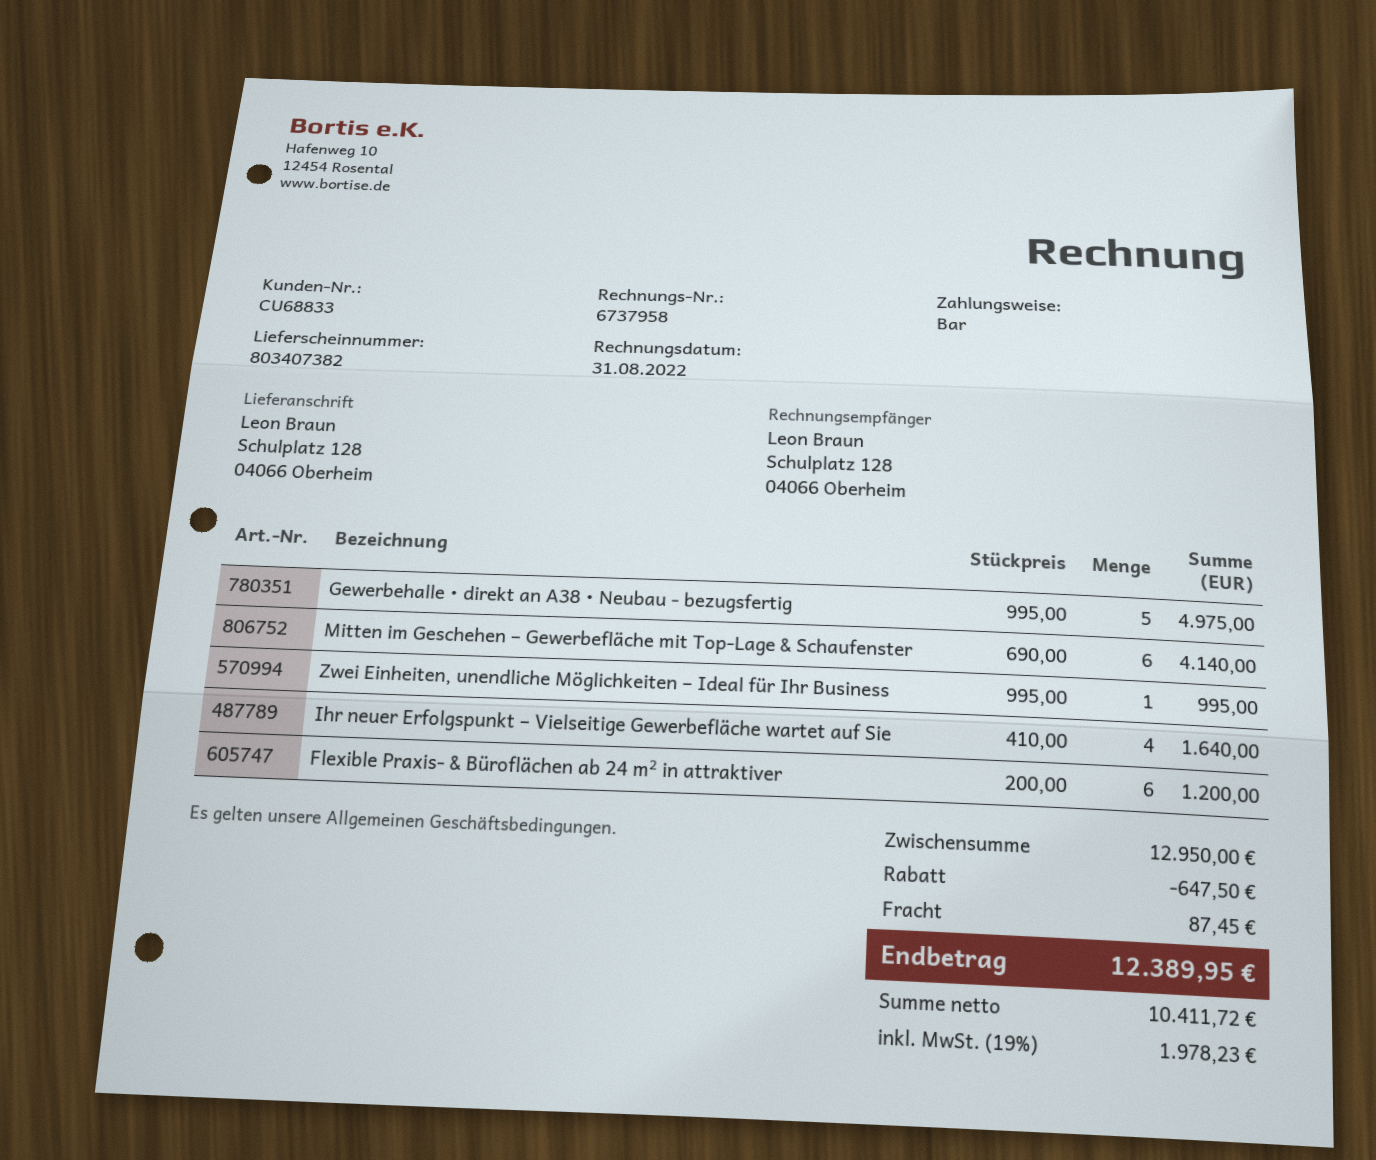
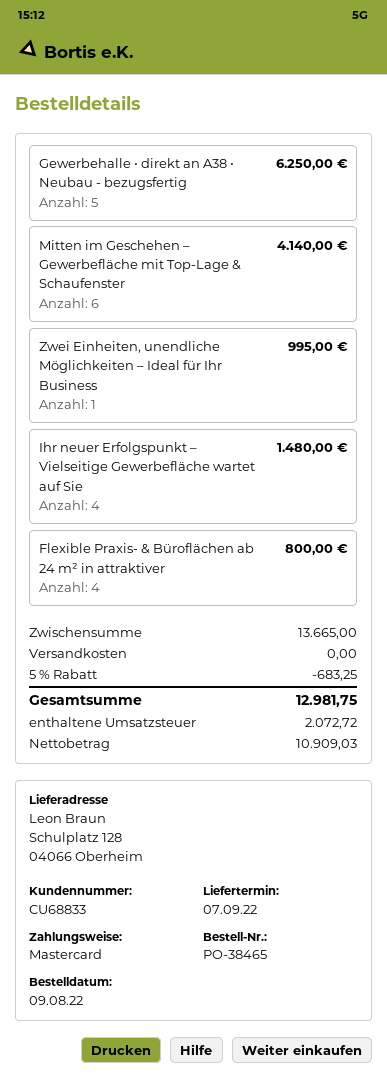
payment method: cash -> Mastercard
Gewerbehalle • direkt an A38 • Neubau - bezugsfertig: 5 for 4975.00 -> 5 for 6250.00
Ihr neuer Erfolgspunkt – Vielseitige Gewerbefläche wartet auf Sie: 4 for 1640.00 -> 4 for 1480.00
Flexible Praxis- & Büroflächen ab 24 m² in attraktiver: 6 for 1200.00 -> 4 for 800.00
subtotal: 12950.00 -> 13665.00
discount: 647.50 -> 683.25
shipping: 87.45 -> 0.00
net: 10411.72 -> 10909.03
tax: 1978.23 -> 2072.72
total: 12389.95 -> 12981.75

